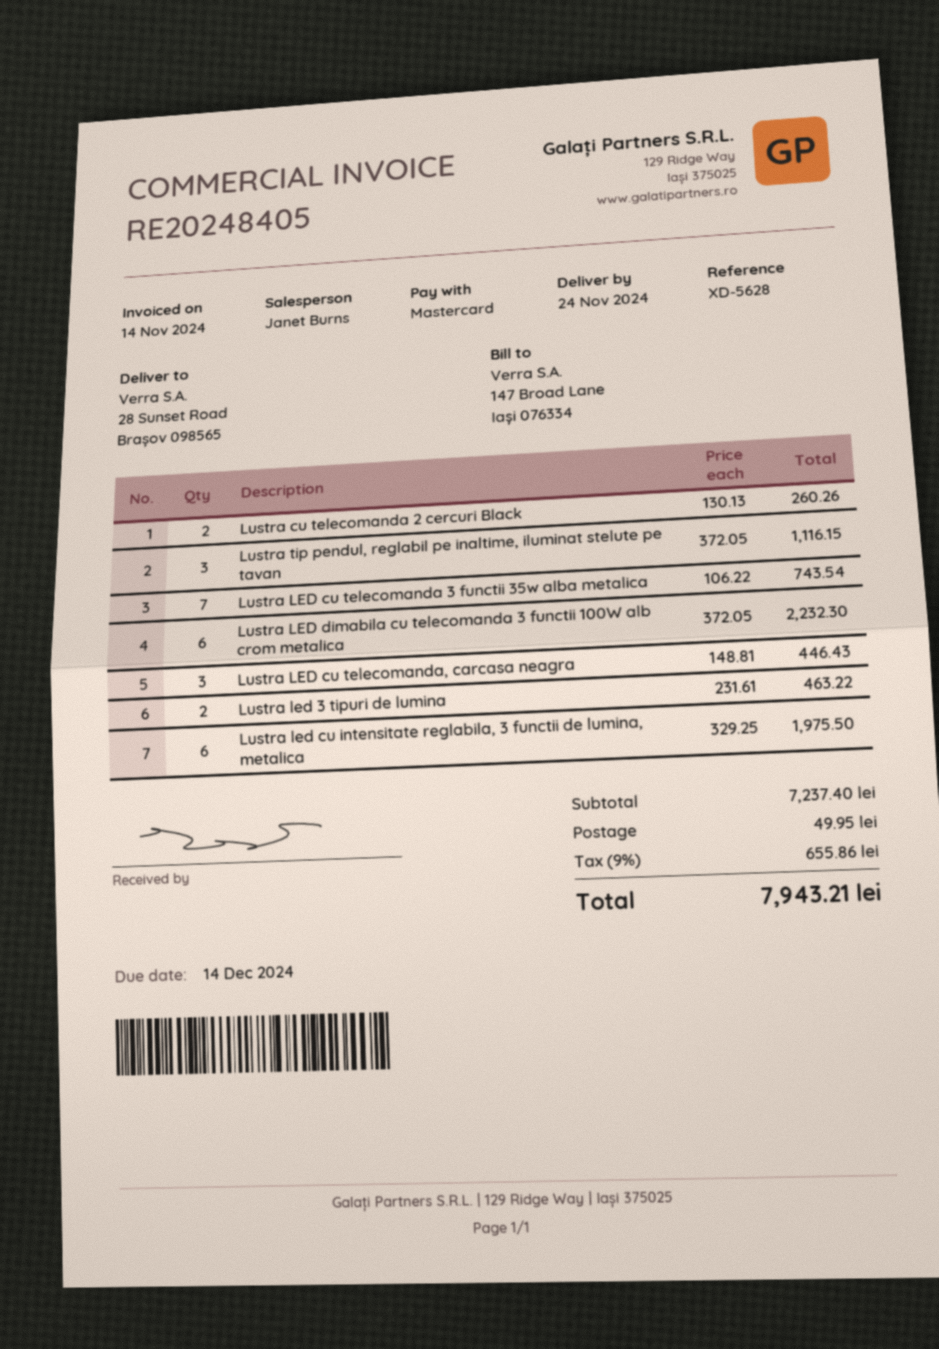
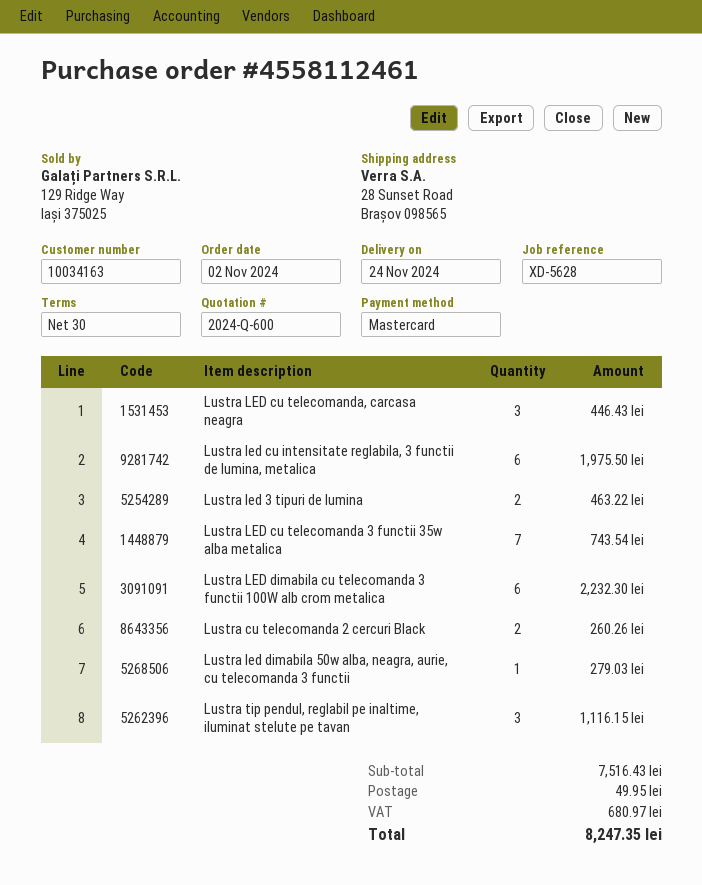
Lustra led dimabila 50w alba, neagra, aurie, cu telecomanda 3 functii: none -> 1 for 279.03
subtotal: 7237.40 -> 7516.43
tax: 655.86 -> 680.97
total: 7943.21 -> 8247.35

